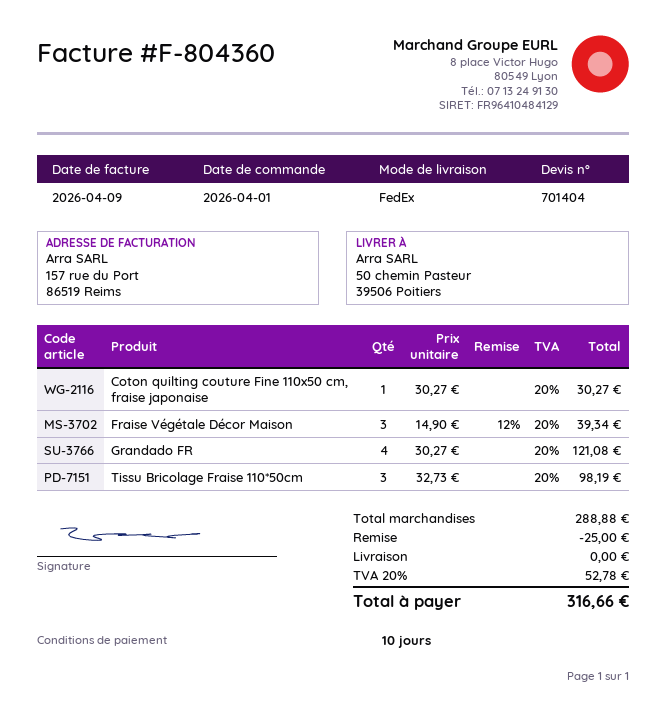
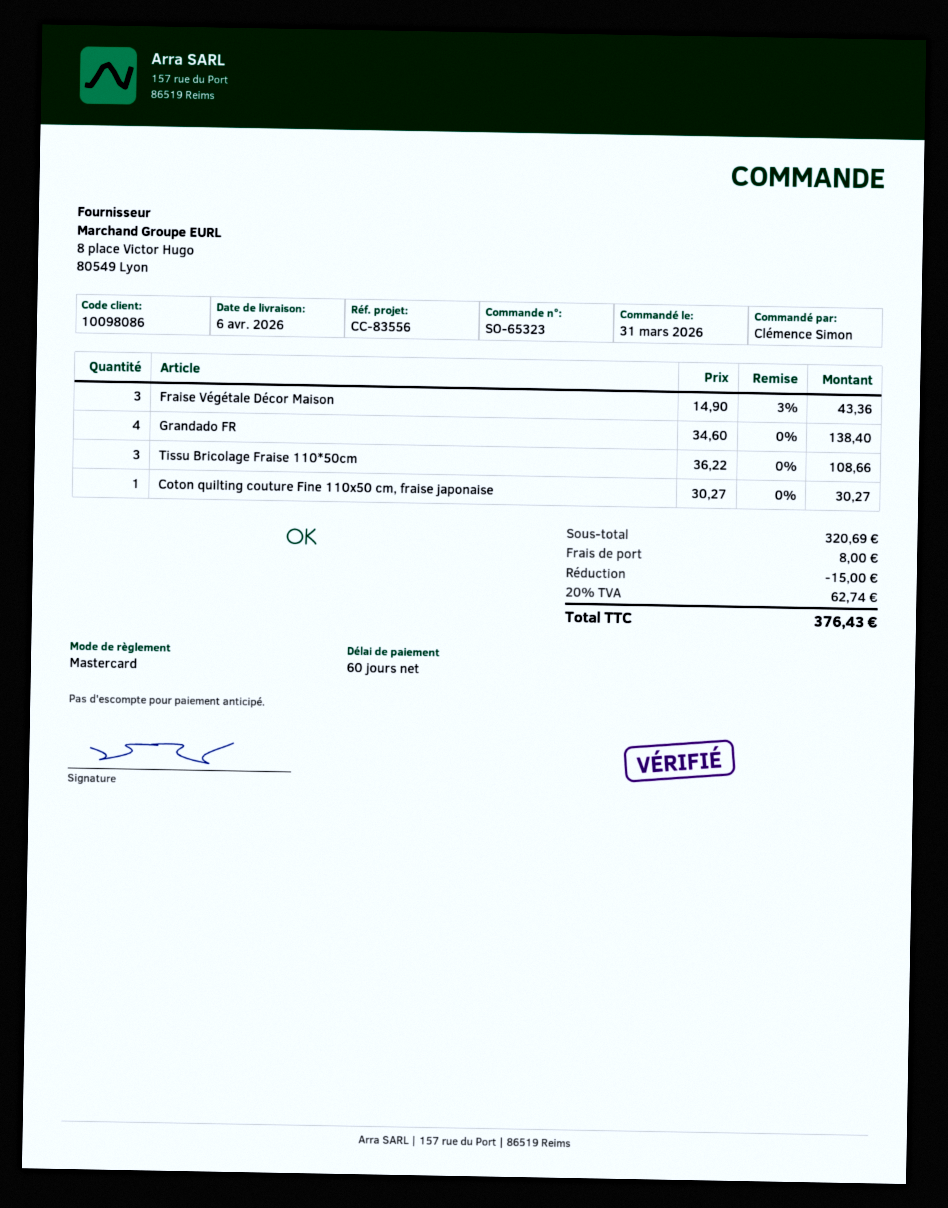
order date: 2026-04-01 -> 2026-03-31
payment terms: 10 days -> 60 days
Fraise Végétale Décor Maison: 3 x 14.90 - 12% = 39.34 -> 3 x 14.90 - 3% = 43.36
Grandado FR: 4 x 30.27 = 121.08 -> 4 x 34.60 = 138.40
Tissu Bricolage Fraise 110*50cm: 3 x 32.73 = 98.19 -> 3 x 36.22 = 108.66
subtotal: 288.88 -> 320.69
discount: 25.00 -> 15.00
shipping: 0.00 -> 8.00
tax: 20% = 52.78 -> 20% = 62.74
total: 316.66 -> 376.43

